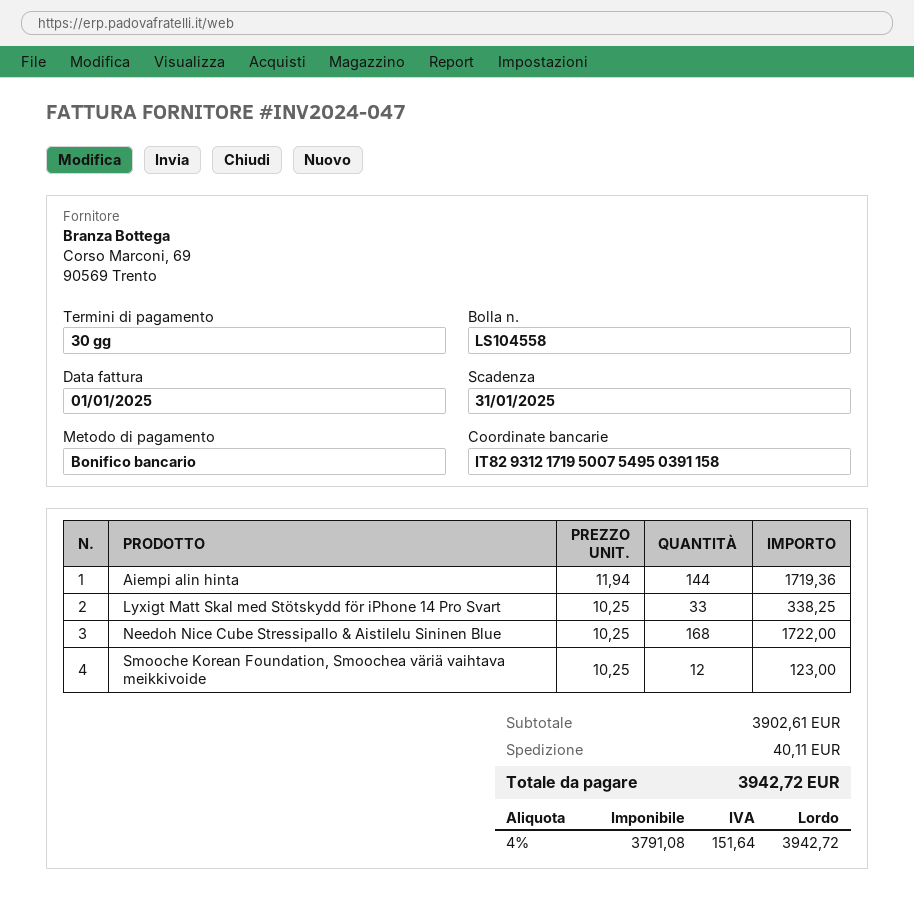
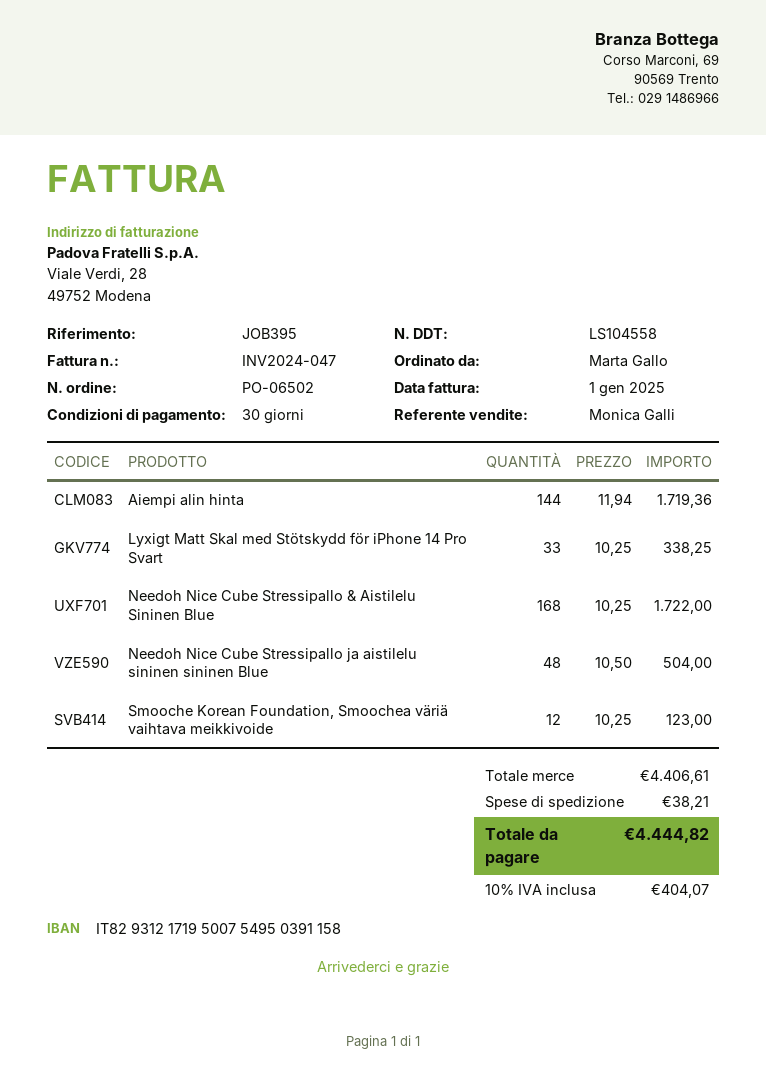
Needoh Nice Cube Stressipallo ja aistilelu sininen sininen Blue: none -> 48 x 10.50 = 504.00
subtotal: 3902.61 -> 4406.61
shipping: 40.11 -> 38.21
tax: 4% = 151.64 -> 10% = 404.07
total: 3942.72 -> 4444.82

